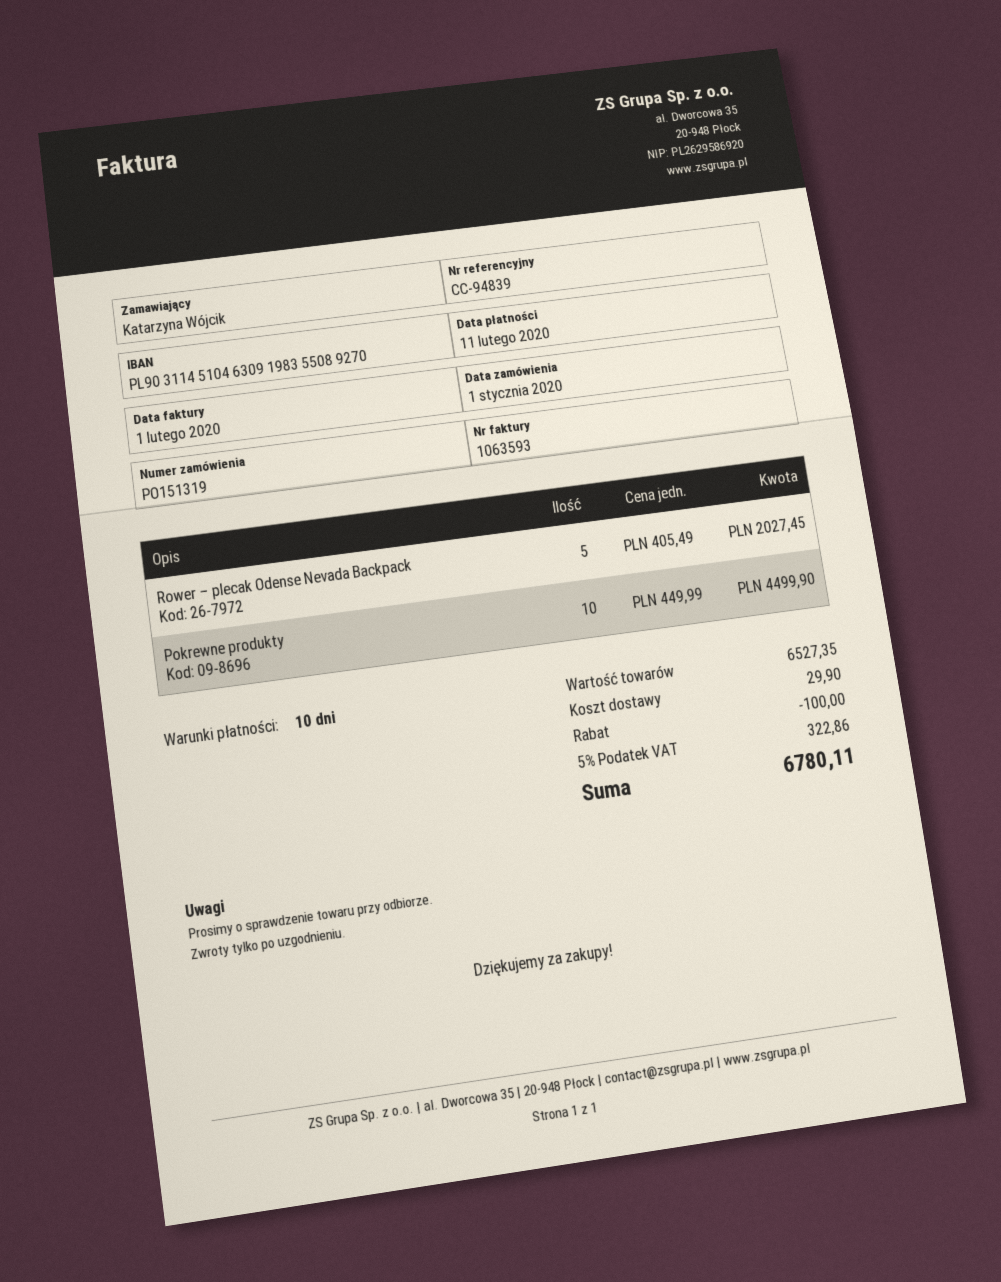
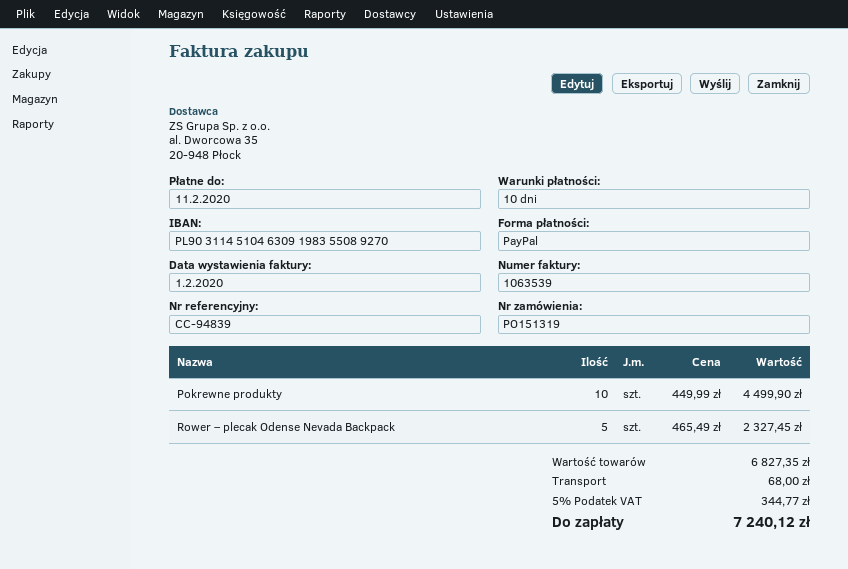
invoice number: 1063593 -> 1063539
Rower – plecak Odense Nevada Backpack: 5 x 405.49 = 2027.45 -> 5 x 465.49 = 2327.45
subtotal: 6527.35 -> 6827.35
discount: 100.00 -> none
shipping: 29.90 -> 68.00
tax: 5% = 322.86 -> 5% = 344.77
total: 6780.11 -> 7240.12

